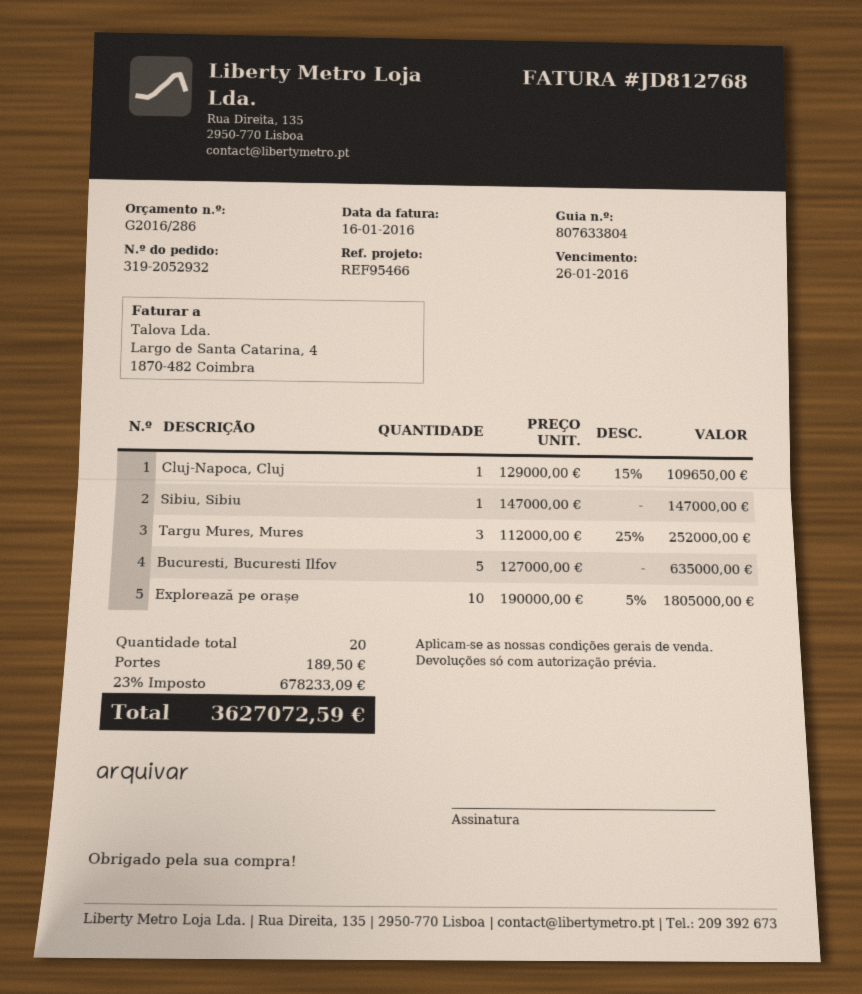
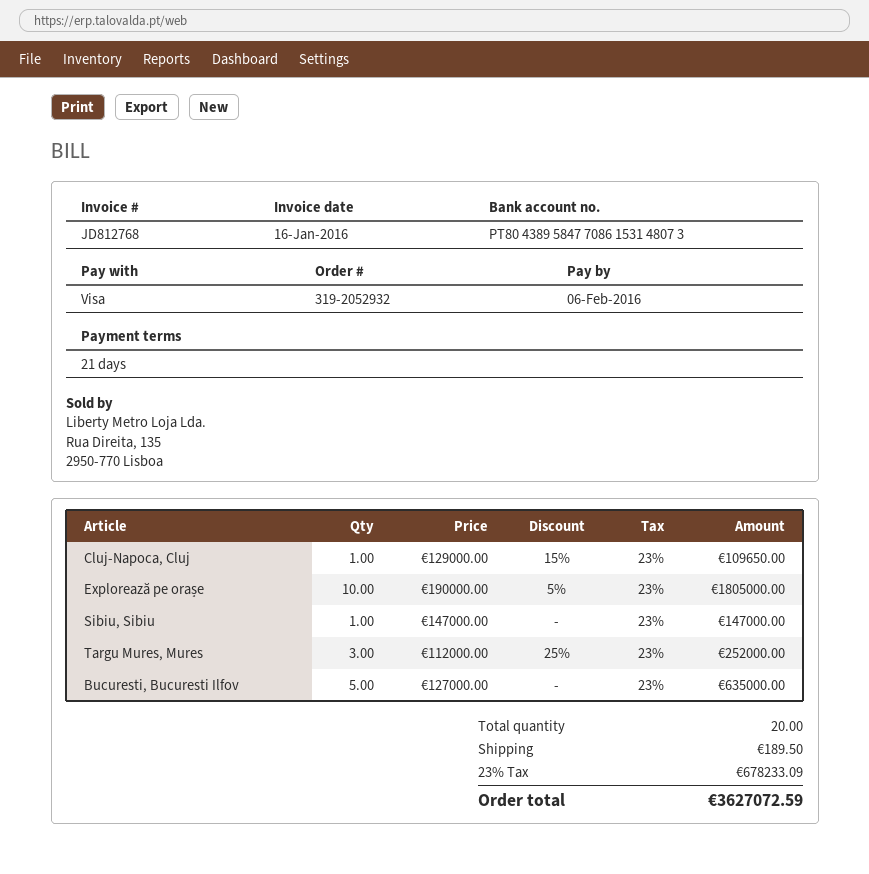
due date: 2016-01-26 -> 2016-02-06

